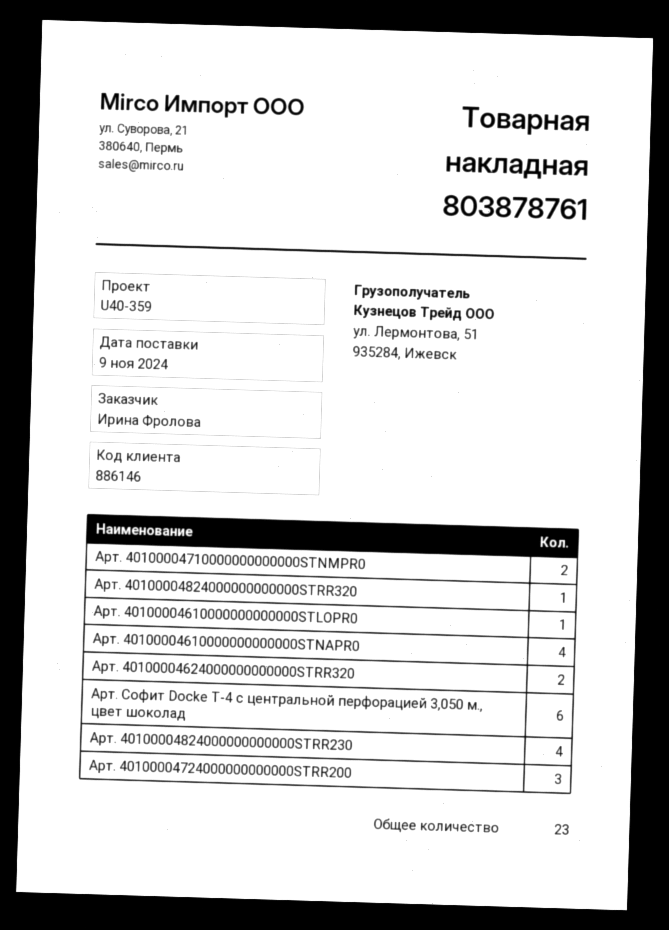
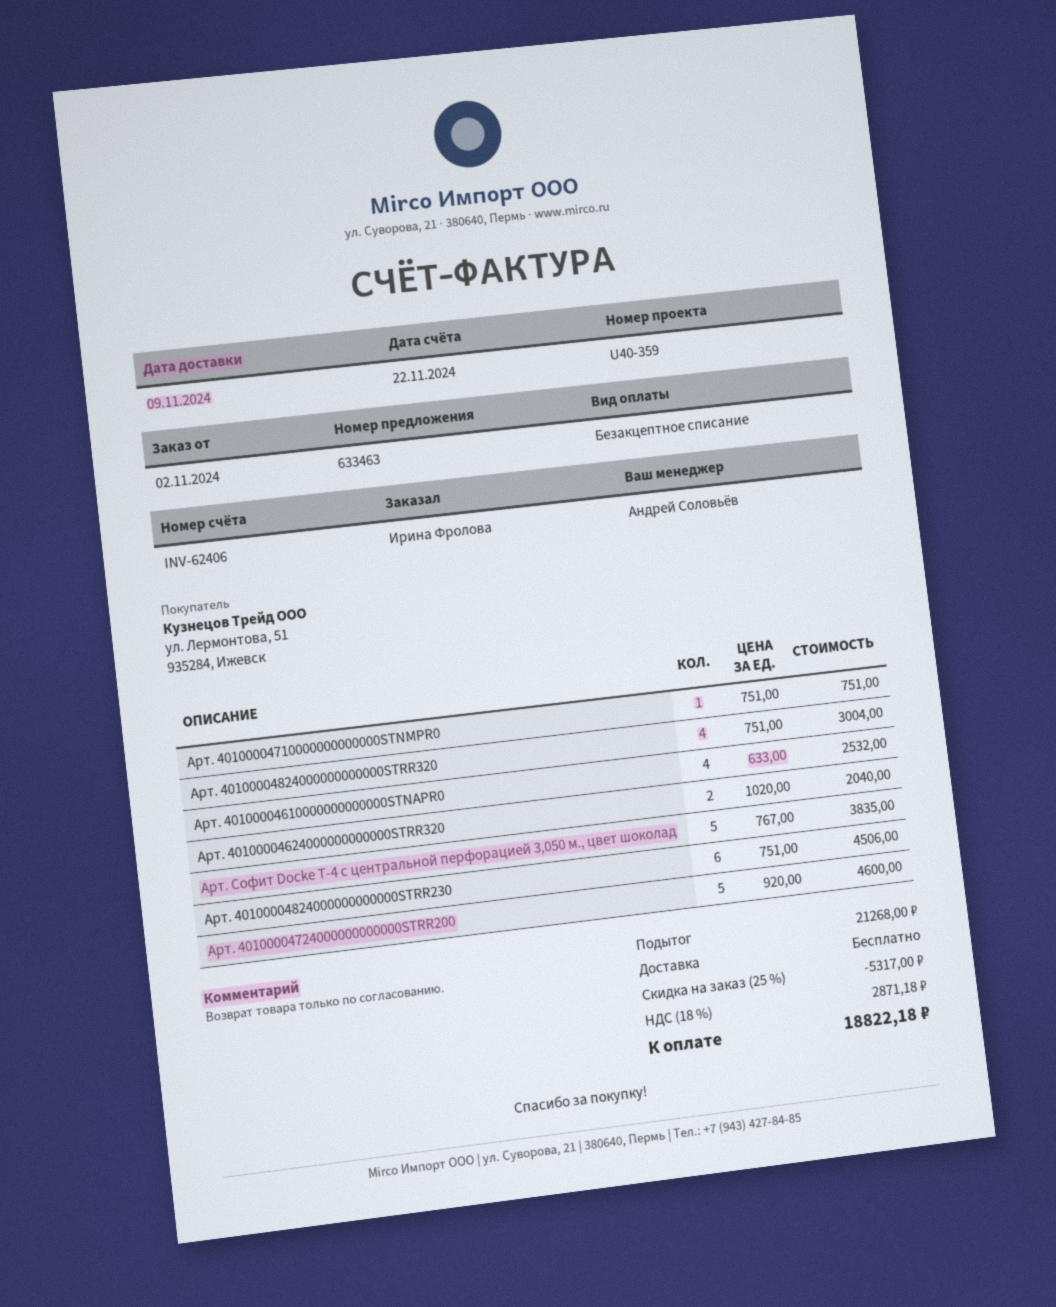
Арт. 40100004710000000000000STNMPR0: 2 -> 1
Арт. 40100004824000000000000STRR320: 1 -> 4
Арт. 40100004610000000000000STLOPR0: 1 -> none
Арт. Софит Docke T-4 с центральной перфорацией 3,050 м., цвет шоколад: 6 -> 5
Арт. 40100004824000000000000STRR230: 4 -> 6
Арт. 40100004724000000000000STRR200: 3 -> 5

